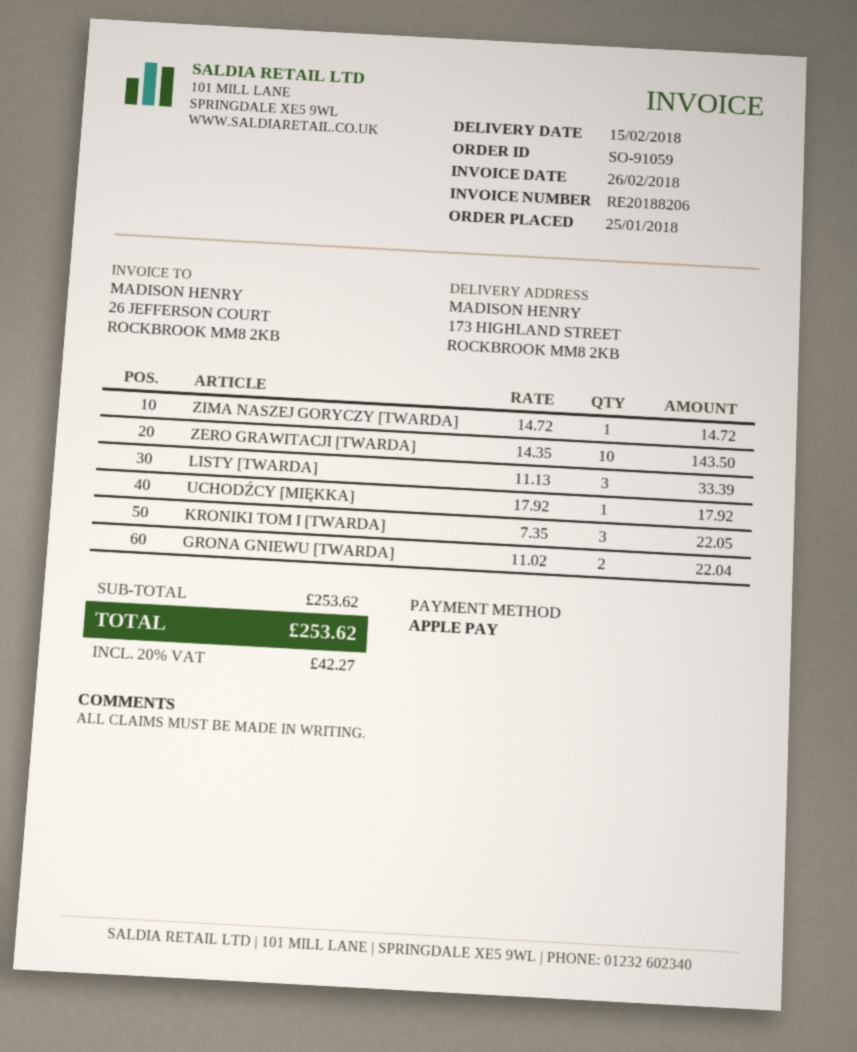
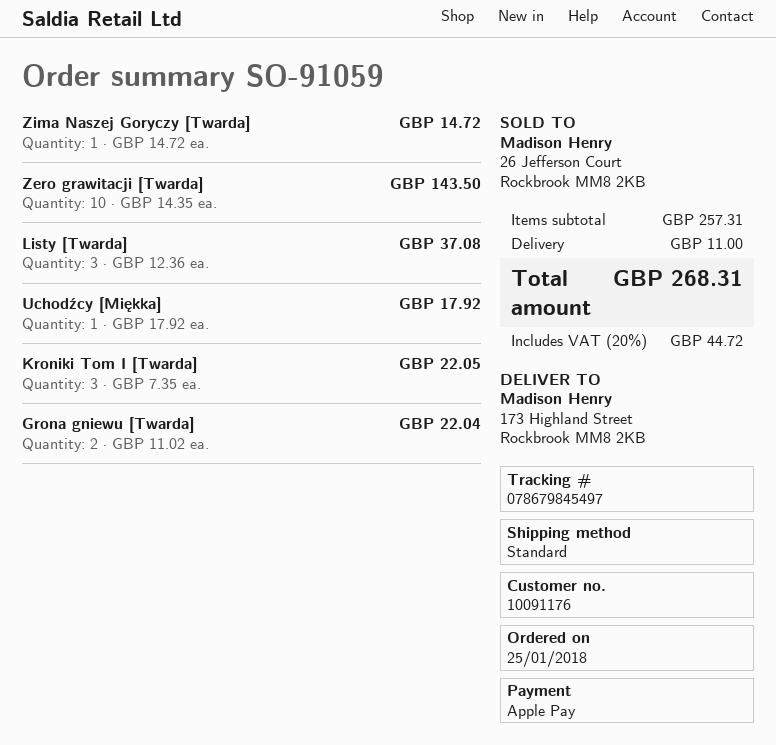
LISTY [TWARDA]: 3 x 11.13 = 33.39 -> 3 x 12.36 = 37.08
subtotal: 253.62 -> 257.31
shipping: none -> 11.00
tax: 20% = 42.27 -> 20% = 44.72
total: 253.62 -> 268.31

